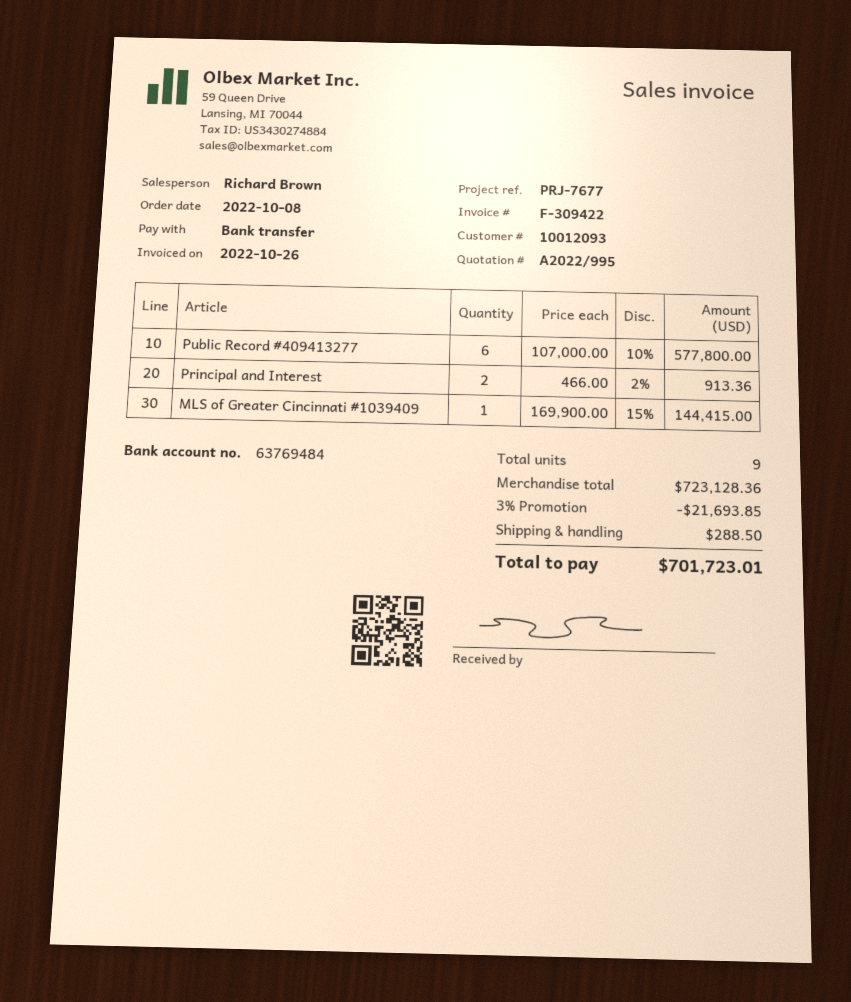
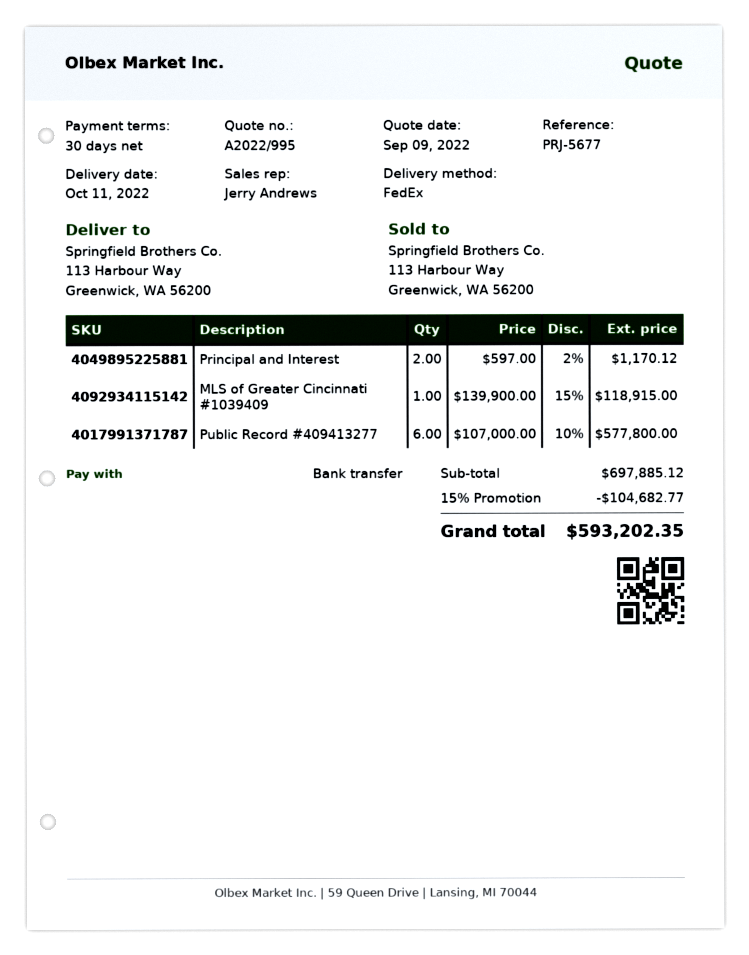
reference: PRJ-7677 -> PRJ-5677
sales rep: Richard Brown -> Jerry Andrews
Principal and Interest: 2 x 466.00 - 2% = 913.36 -> 2 x 597.00 - 2% = 1170.12
MLS of Greater Cincinnati #1039409: 1 x 169900.00 - 15% = 144415.00 -> 1 x 139900.00 - 15% = 118915.00
subtotal: 723128.36 -> 697885.12
discount: 3% = 21693.85 -> 15% = 104682.77
shipping: 288.50 -> none
total: 701723.01 -> 593202.35

